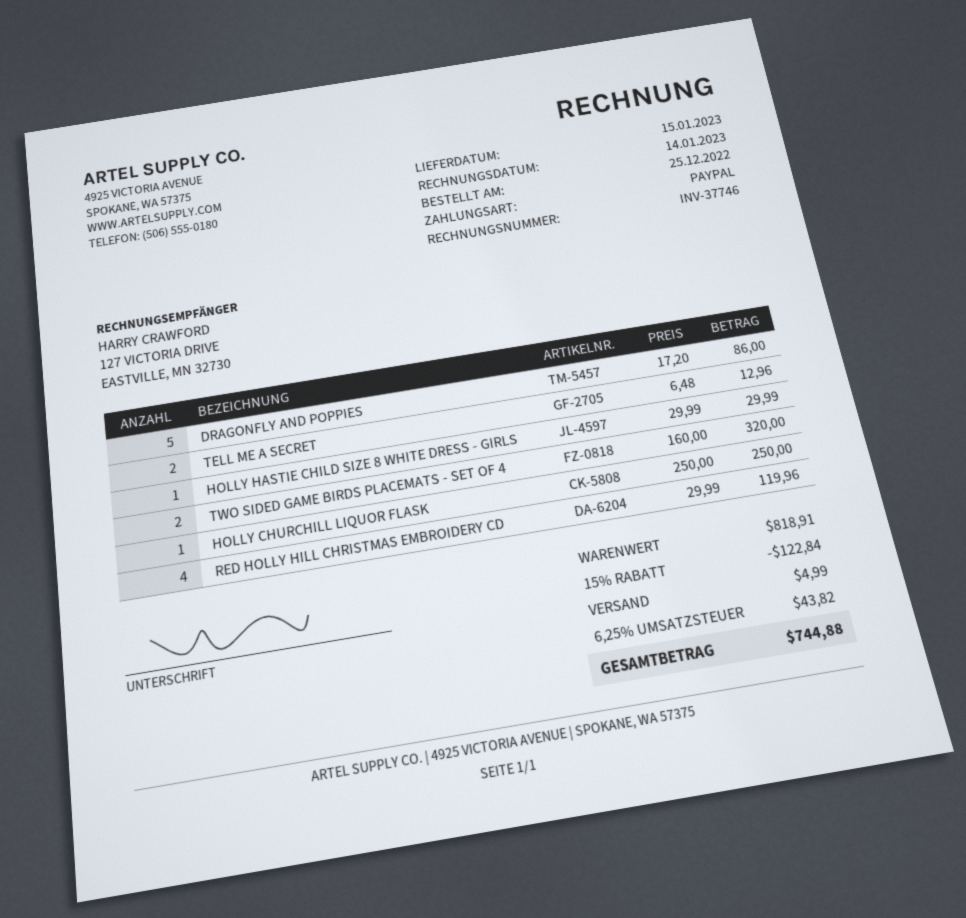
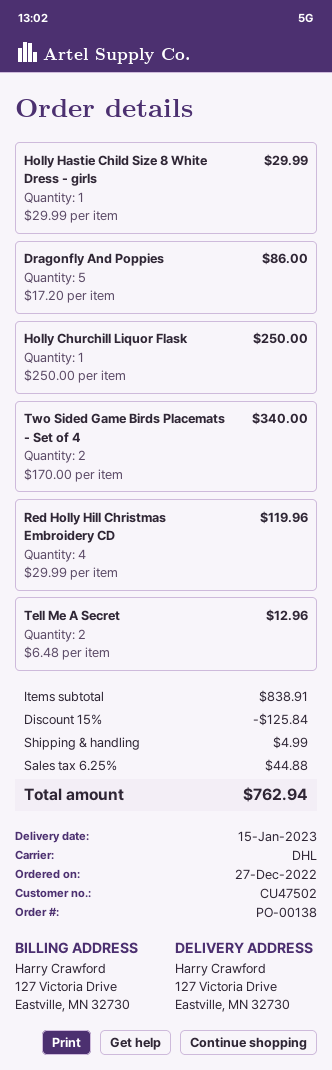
order date: 2022-12-25 -> 2022-12-27
TWO SIDED GAME BIRDS PLACEMATS - SET OF 4: 2 x 160.00 = 320.00 -> 2 x 170.00 = 340.00
subtotal: 818.91 -> 838.91
discount: 15% = 122.84 -> 15% = 125.84
tax: 6.25% = 43.82 -> 6.25% = 44.88
total: 744.88 -> 762.94

